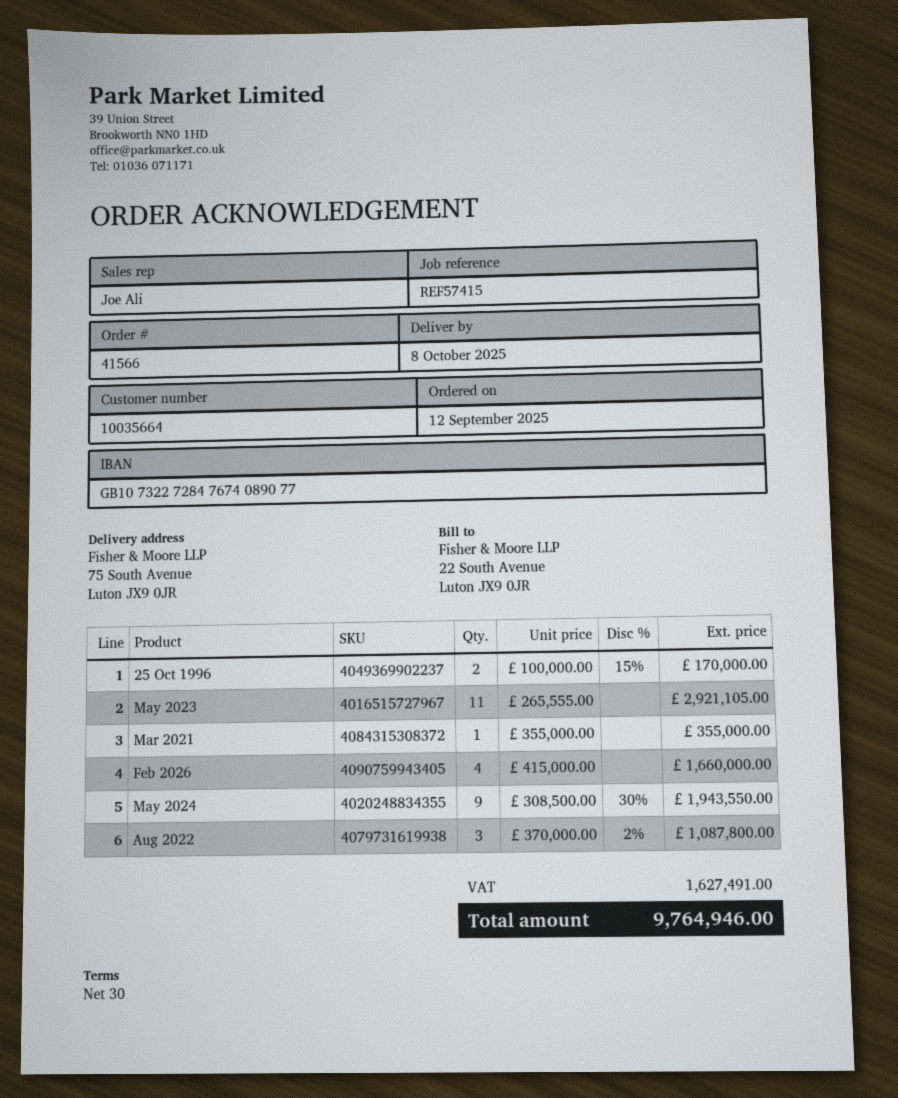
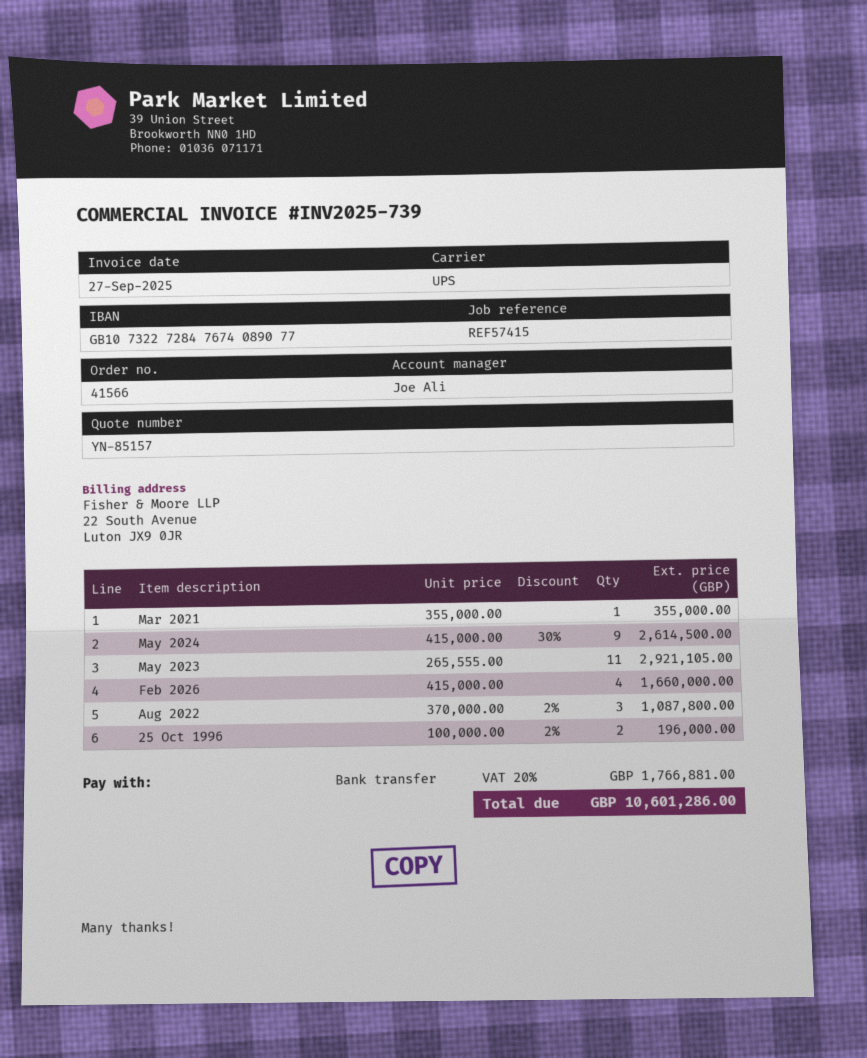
25 Oct 1996: 2 x 100000.00 - 15% = 170000.00 -> 2 x 100000.00 - 2% = 196000.00
May 2024: 9 x 308500.00 - 30% = 1943550.00 -> 9 x 415000.00 - 30% = 2614500.00
tax: 1627491.00 -> 1766881.00
total: 9764946.00 -> 10601286.00

